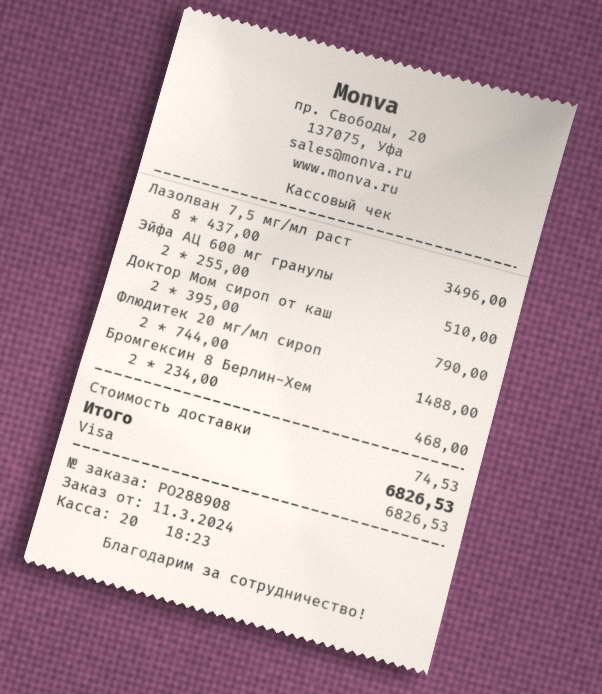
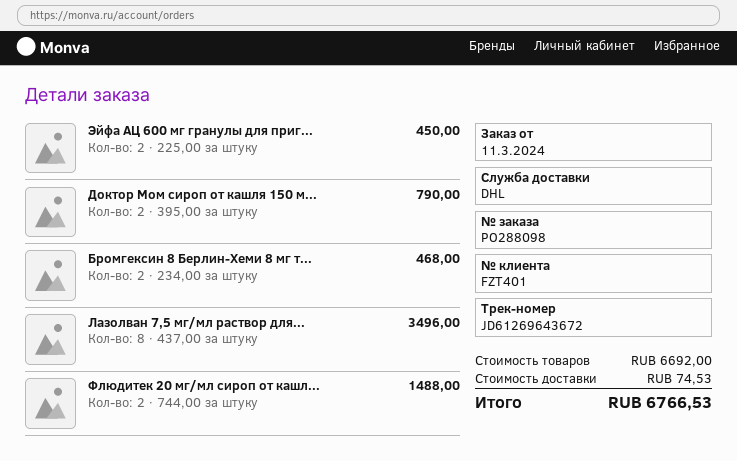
order number: PO288908 -> PO288098
Эйфа АЦ 600 мг гранулы: 2 x 255.00 = 510.00 -> 2 x 225.00 = 450.00
total: 6826.53 -> 6766.53

